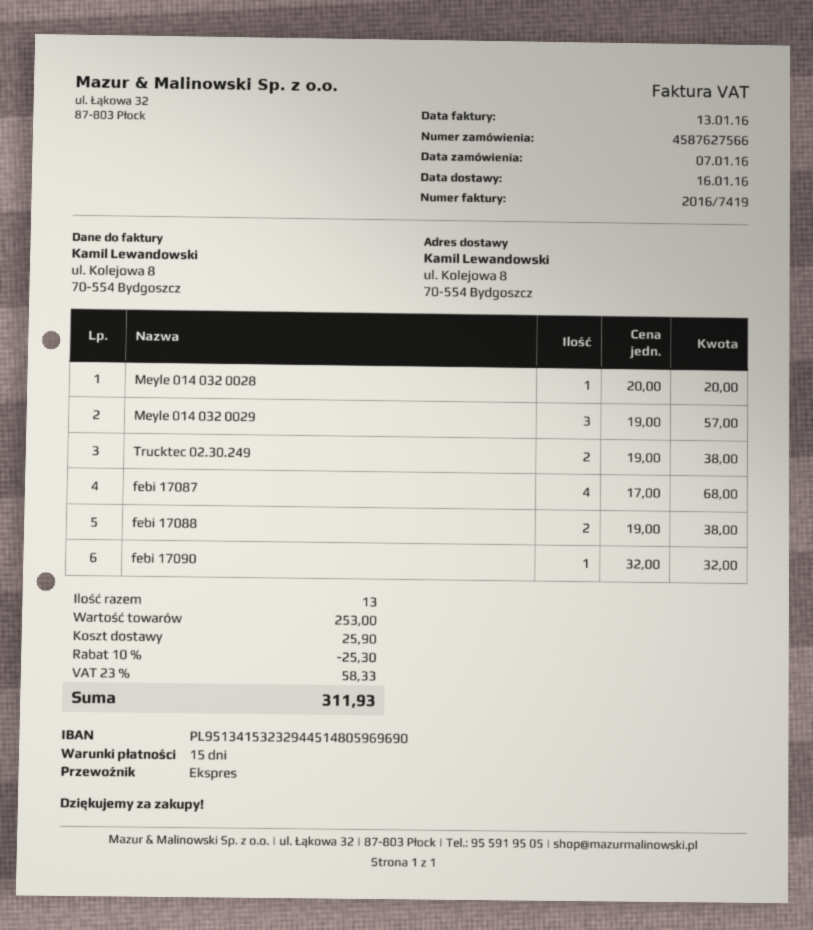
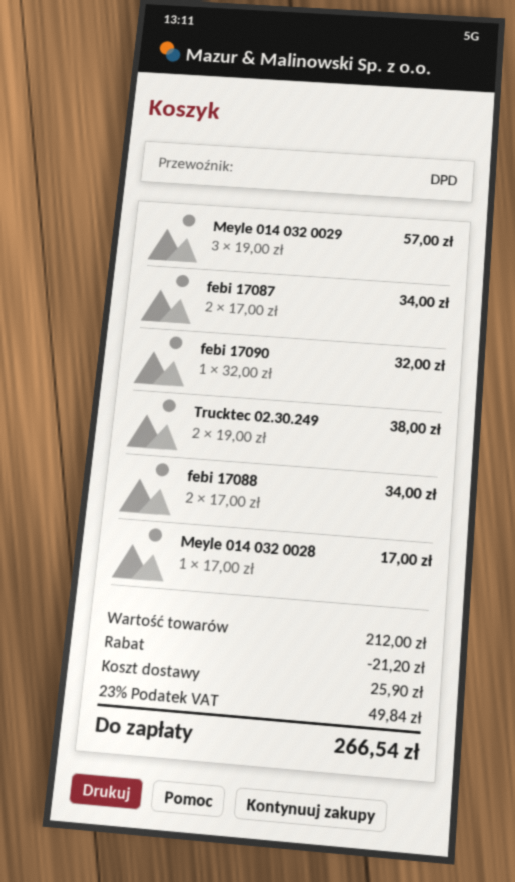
shipping method: express -> DPD
Meyle 014 032 0028: 1 x 20.00 = 20.00 -> 1 x 17.00 = 17.00
febi 17087: 4 x 17.00 = 68.00 -> 2 x 17.00 = 34.00
febi 17088: 2 x 19.00 = 38.00 -> 2 x 17.00 = 34.00
subtotal: 253.00 -> 212.00
discount: 25.30 -> 21.20
tax: 23% = 58.33 -> 23% = 49.84
total: 311.93 -> 266.54

